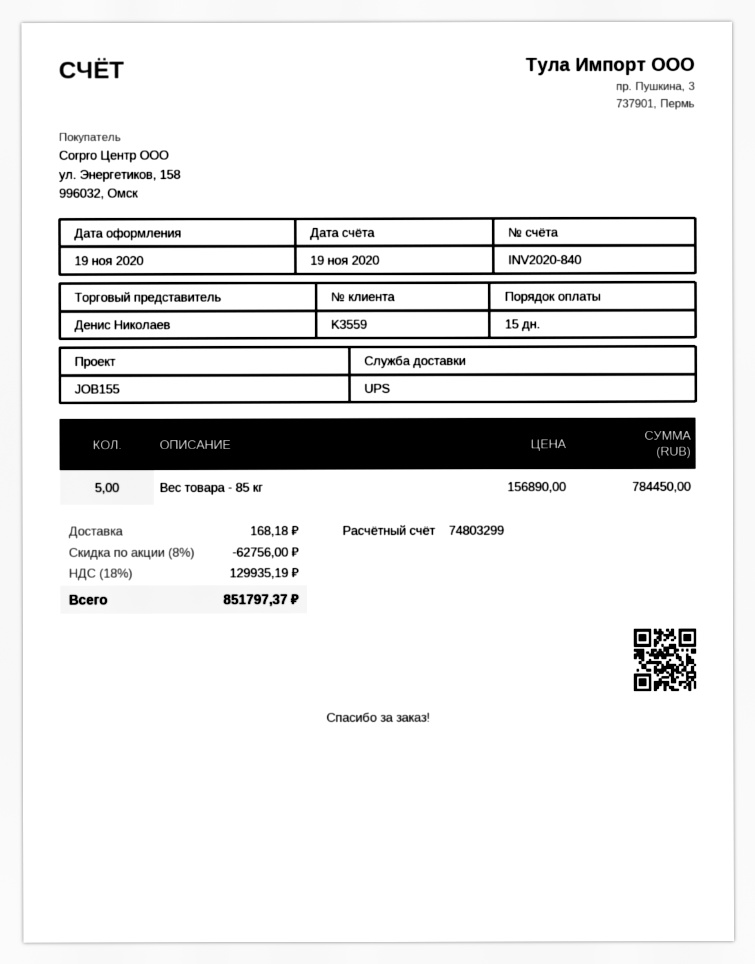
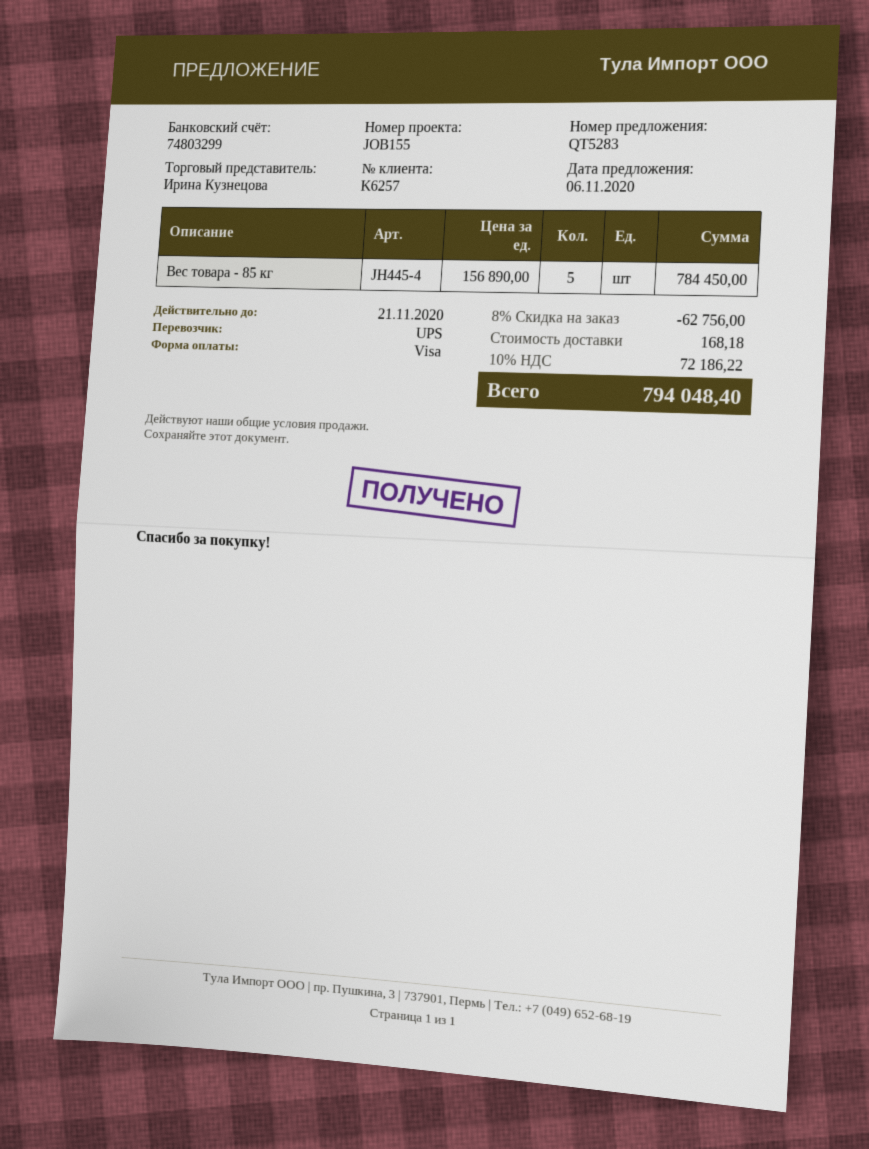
customer number: K3559 -> K6257
sales rep: Денис Николаев -> Ирина Кузнецова
tax: 18% = 129935.19 -> 10% = 72186.22
total: 851797.37 -> 794048.40

